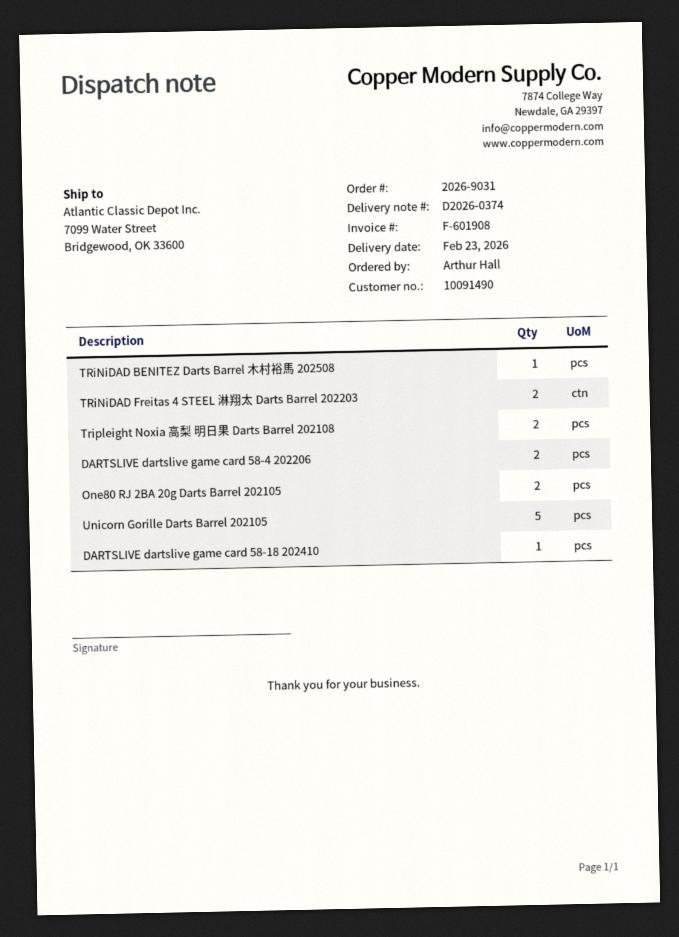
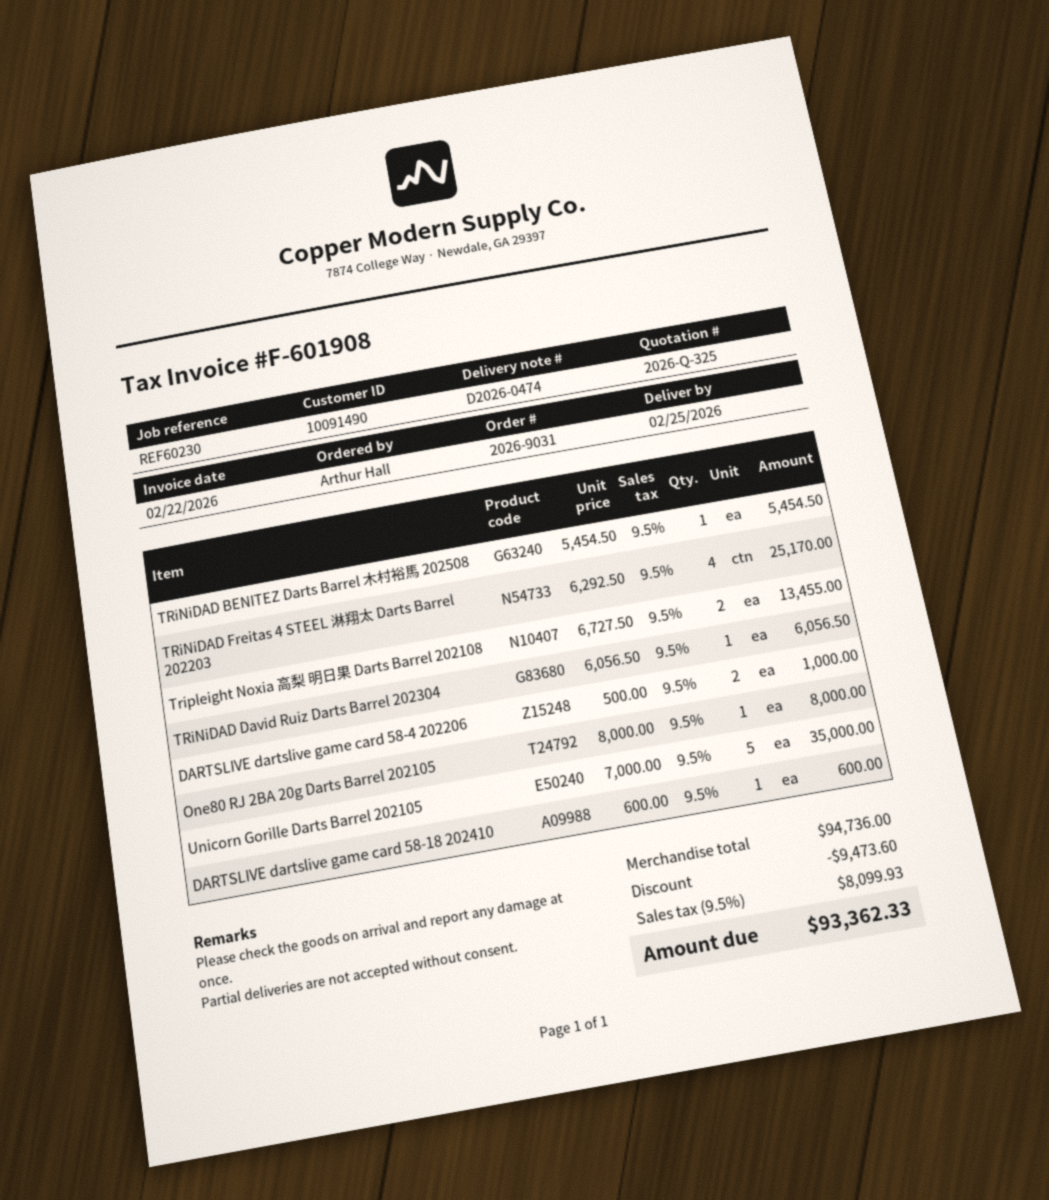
delivery note number: D2026-0374 -> D2026-0474
delivery date: 2026-02-23 -> 2026-02-25
TRiNiDAD Freitas 4 STEEL 淋翔太 Darts Barrel 202203: 2 -> 4
One80 RJ 2BA 20g Darts Barrel 202105: 2 -> 1
TRiNiDAD David Ruiz Darts Barrel 202304: none -> 1

